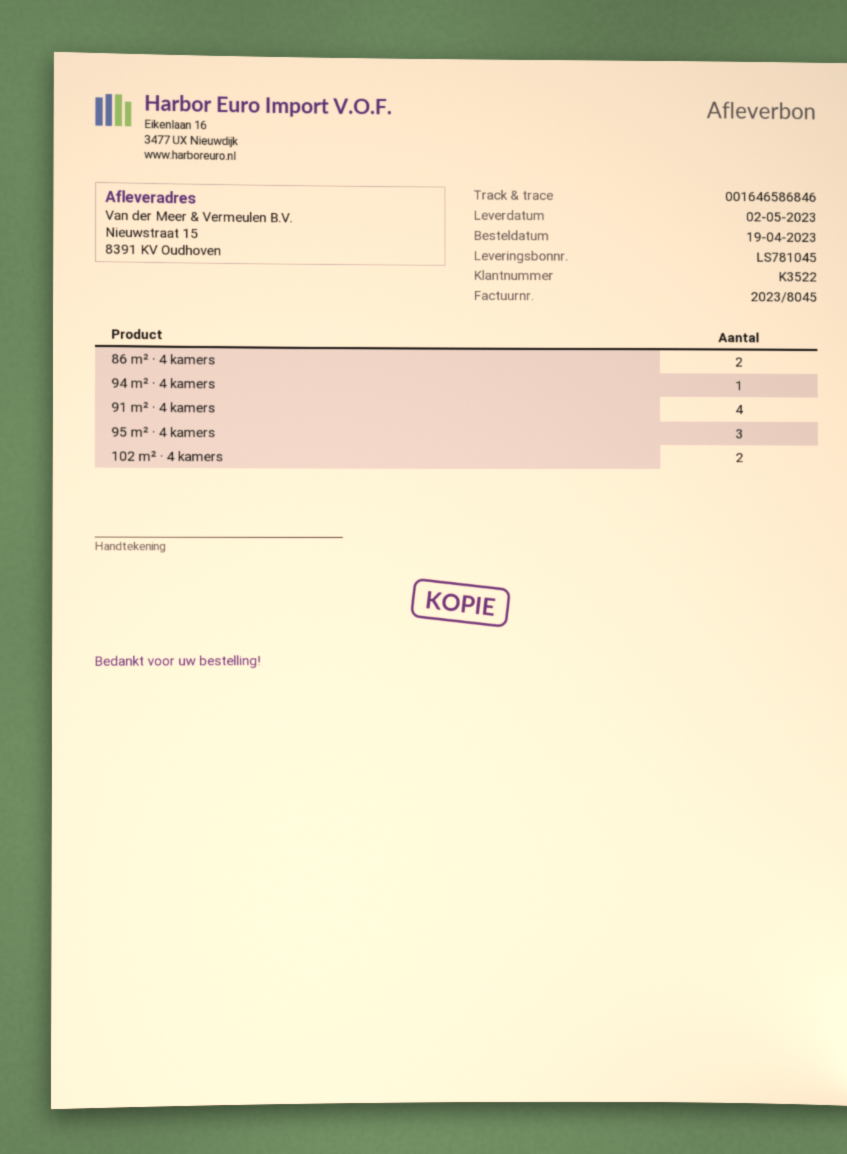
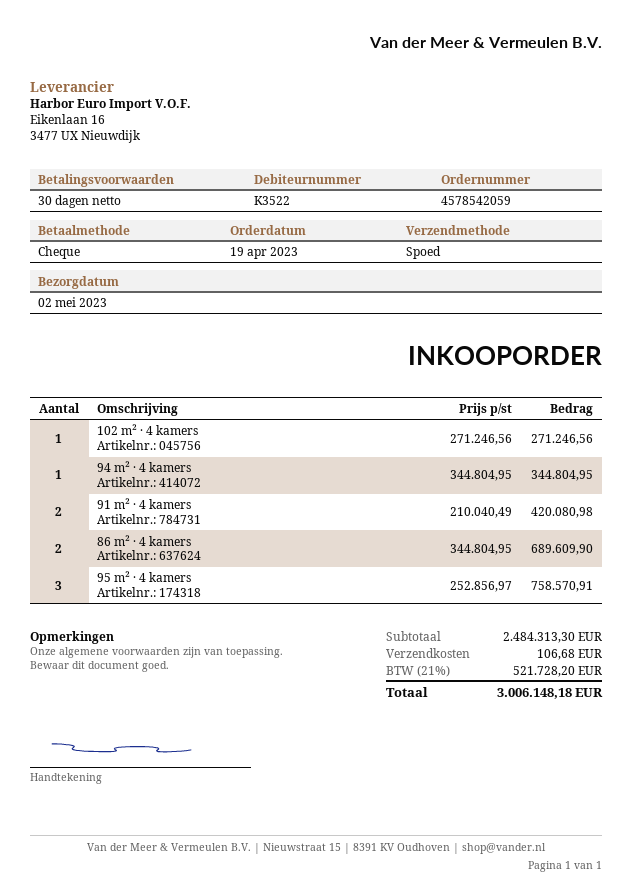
91 m² · 4 kamers: 4 -> 2
102 m² · 4 kamers: 2 -> 1

